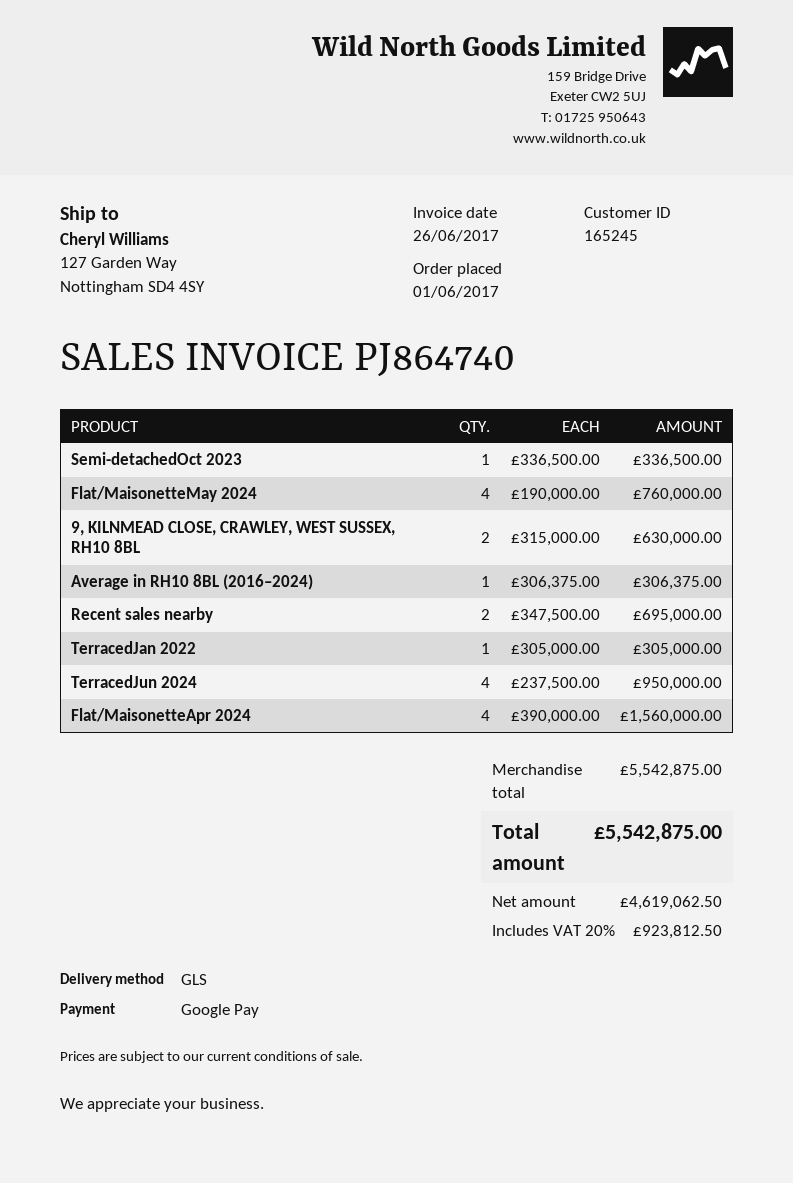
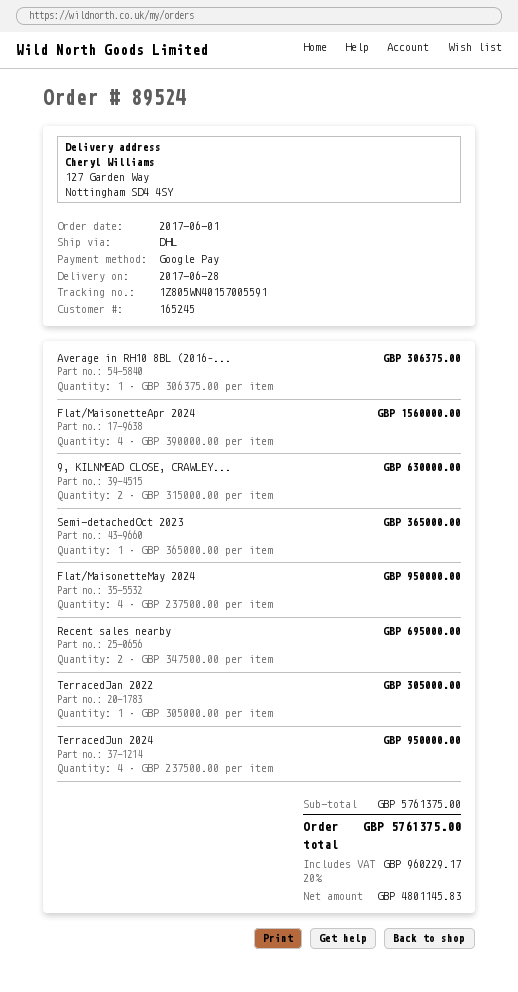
shipping method: GLS -> DHL
Semi-detachedOct 2023: 1 x 336500.00 = 336500.00 -> 1 x 365000.00 = 365000.00
Flat/MaisonetteMay 2024: 4 x 190000.00 = 760000.00 -> 4 x 237500.00 = 950000.00
subtotal: 5542875.00 -> 5761375.00
net: 4619062.50 -> 4801145.83
tax: 20% = 923812.50 -> 20% = 960229.17
total: 5542875.00 -> 5761375.00

